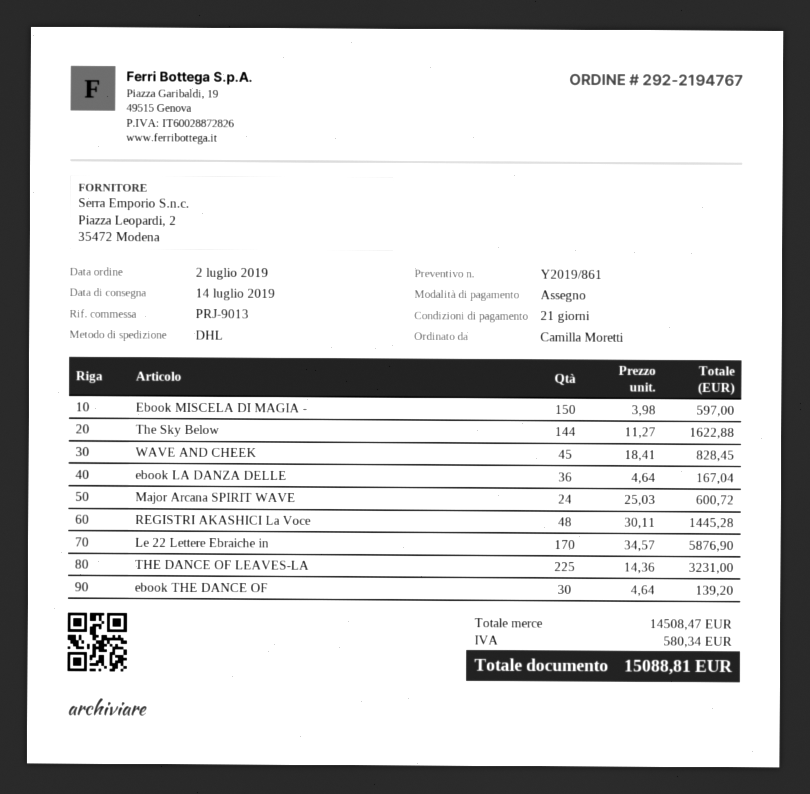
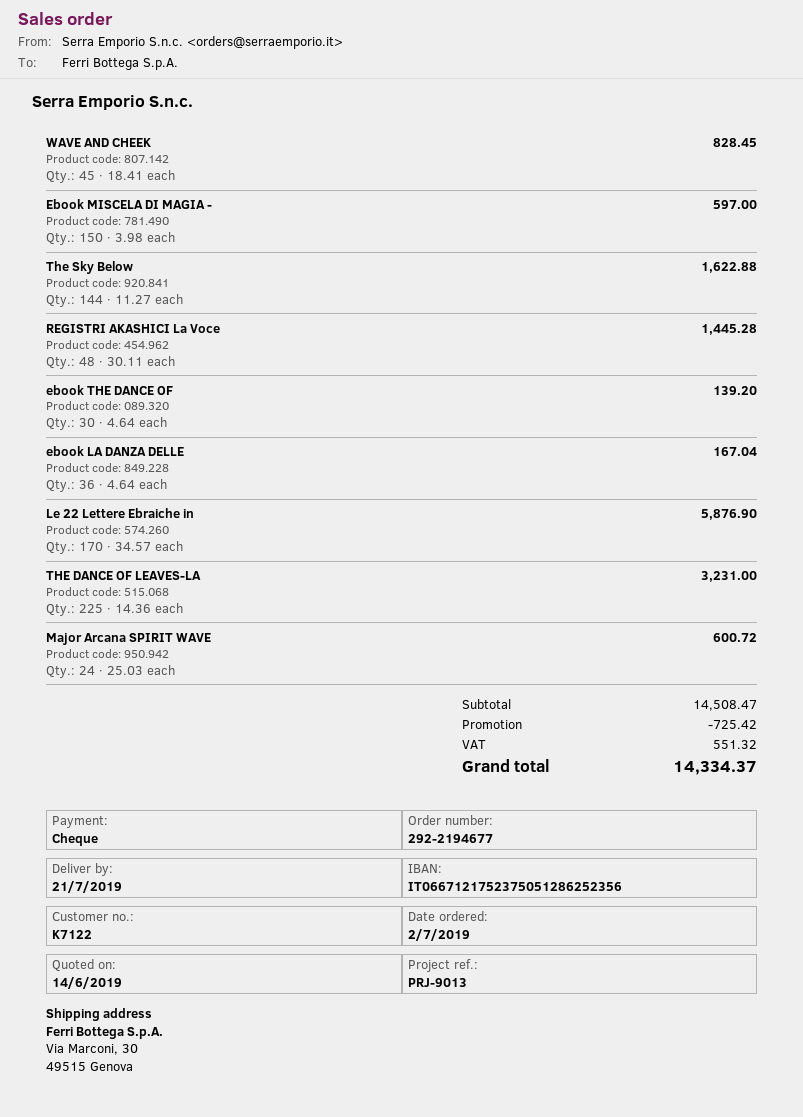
order number: 292-2194767 -> 292-2194677
delivery date: 2019-07-14 -> 2019-07-21
discount: none -> 725.42
tax: 580.34 -> 551.32
total: 15088.81 -> 14334.37

